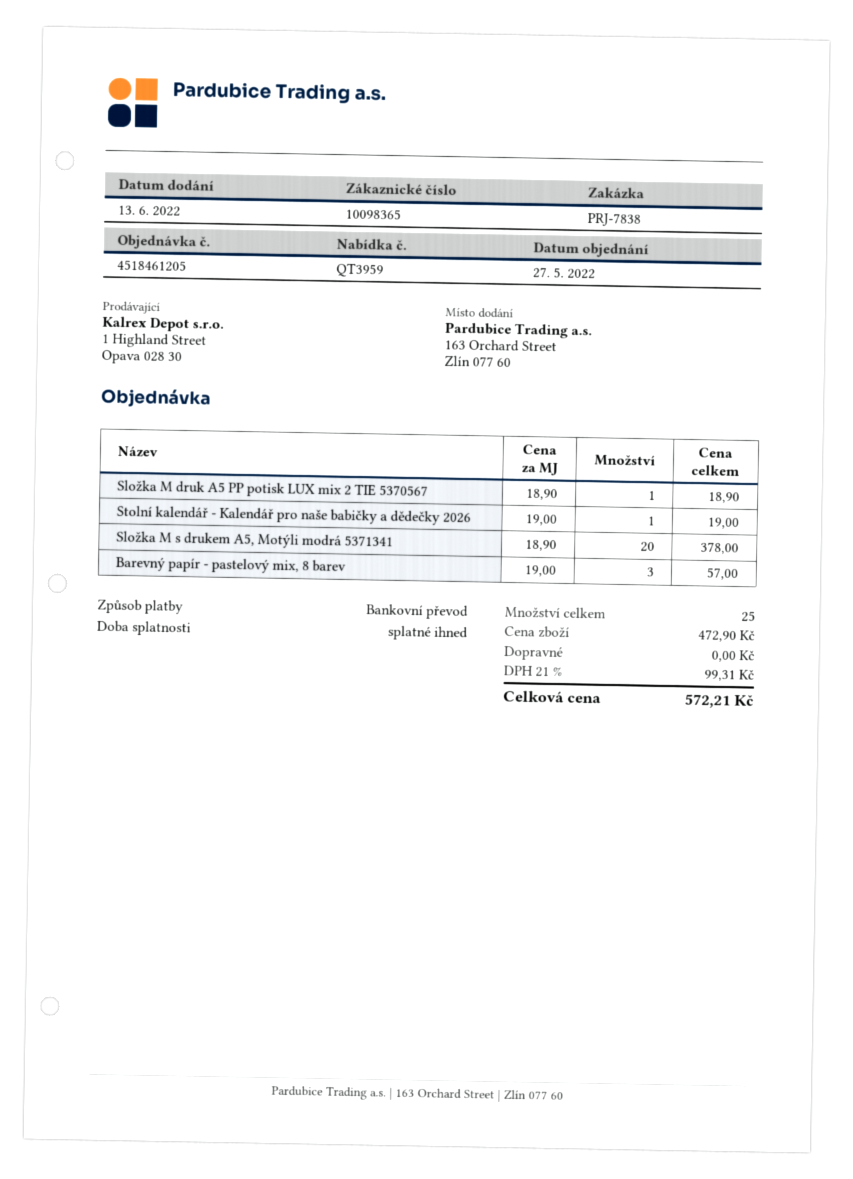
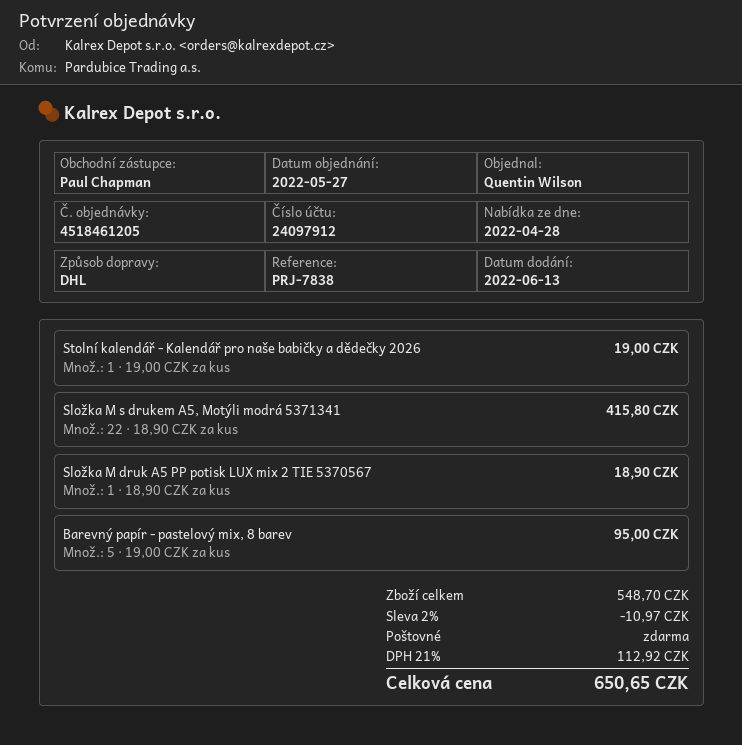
Složka M s drukem A5, Motýli modrá 5371341: 20 x 18.90 = 378.00 -> 22 x 18.90 = 415.80
Barevný papír - pastelový mix, 8 barev: 3 x 19.00 = 57.00 -> 5 x 19.00 = 95.00
subtotal: 472.90 -> 548.70
discount: none -> 2% = 10.97
tax: 21% = 99.31 -> 21% = 112.92
total: 572.21 -> 650.65

